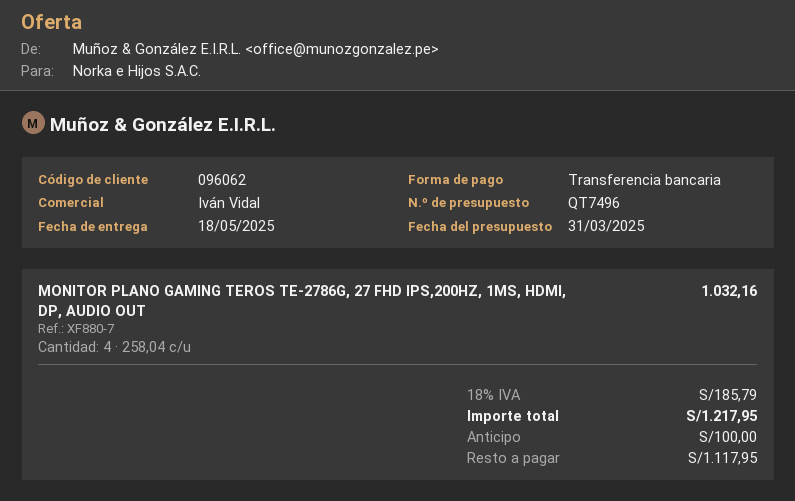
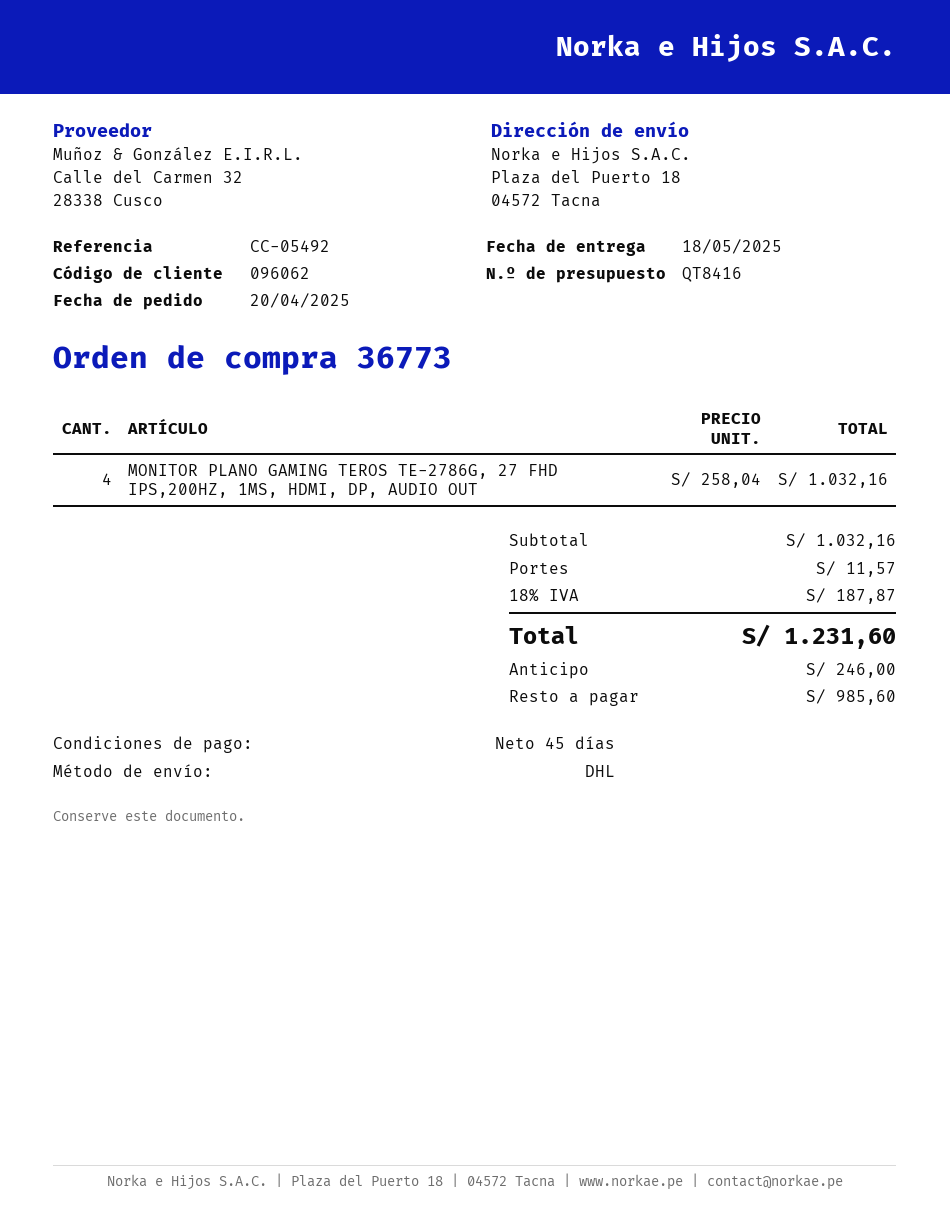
quote number: QT7496 -> QT8416
shipping: none -> 11.57
tax: 18% = 185.79 -> 18% = 187.87
total: 1217.95 -> 1231.60
deposit: 100.00 -> 246.00
balance: 1117.95 -> 985.60

